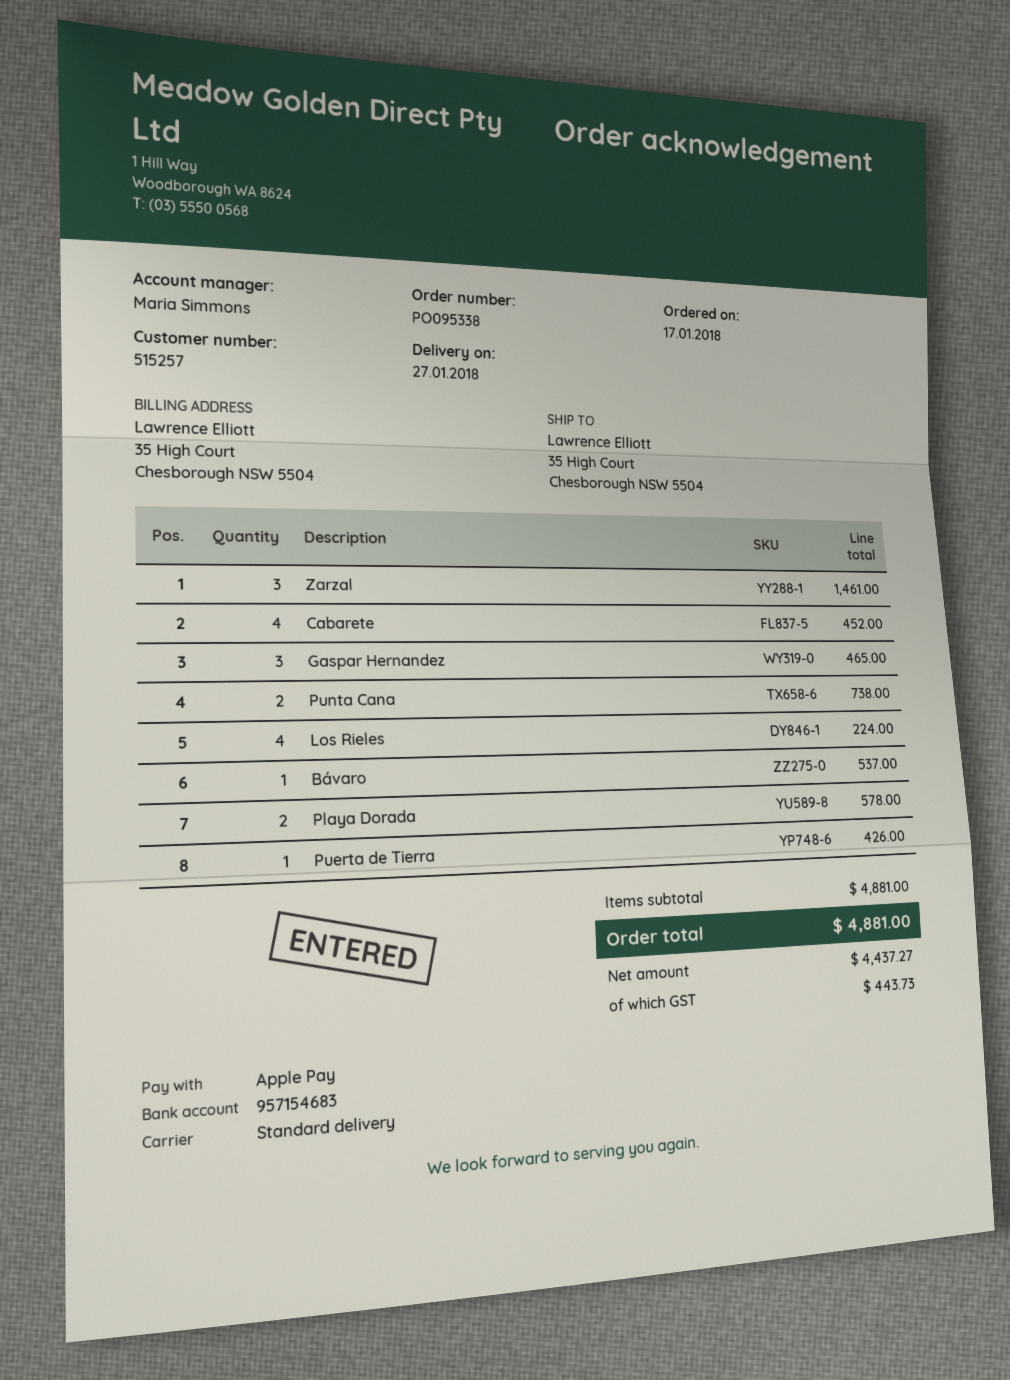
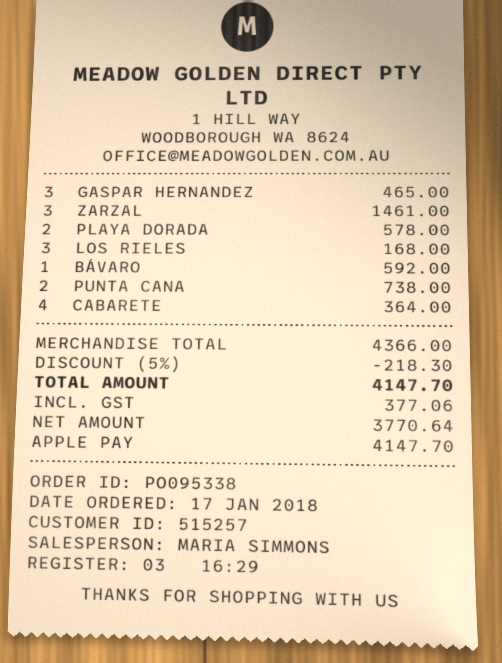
Cabarete: 4 for 452.00 -> 4 for 364.00
Los Rieles: 4 for 224.00 -> 3 for 168.00
Bávaro: 1 for 537.00 -> 1 for 592.00
Puerta de Tierra: 1 for 426.00 -> none
subtotal: 4881.00 -> 4366.00
discount: none -> 5% = 218.30
net: 4437.27 -> 3770.64
tax: 443.73 -> 377.06
total: 4881.00 -> 4147.70

